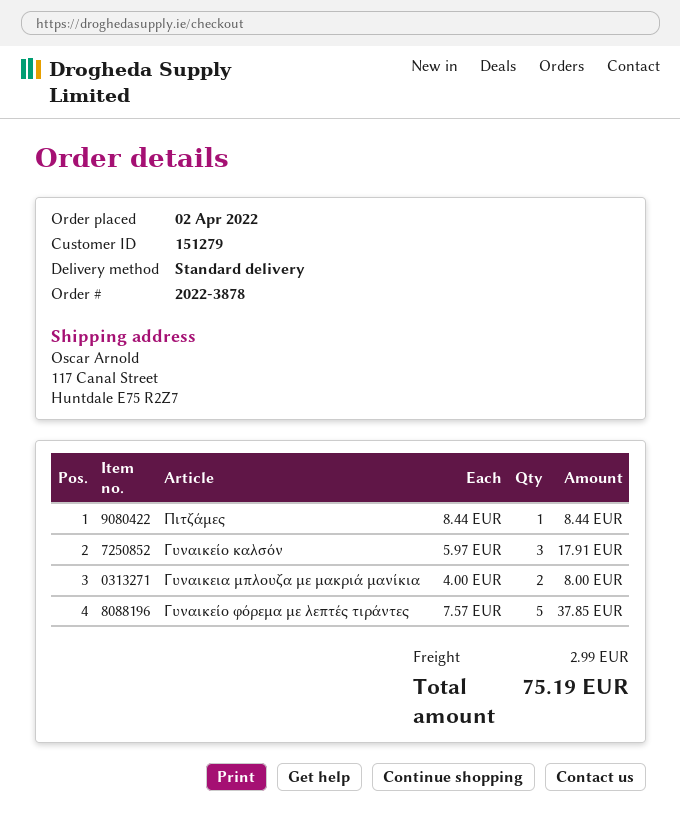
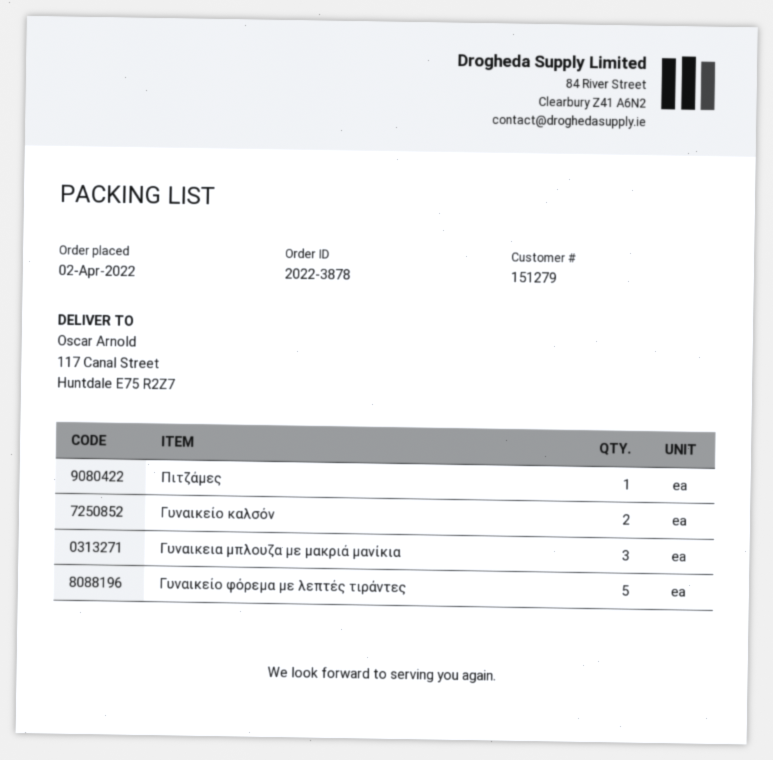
Γυναικείο καλσόν: 3 -> 2
Γυναικεια μπλουζα με μακριά μανίκια: 2 -> 3

